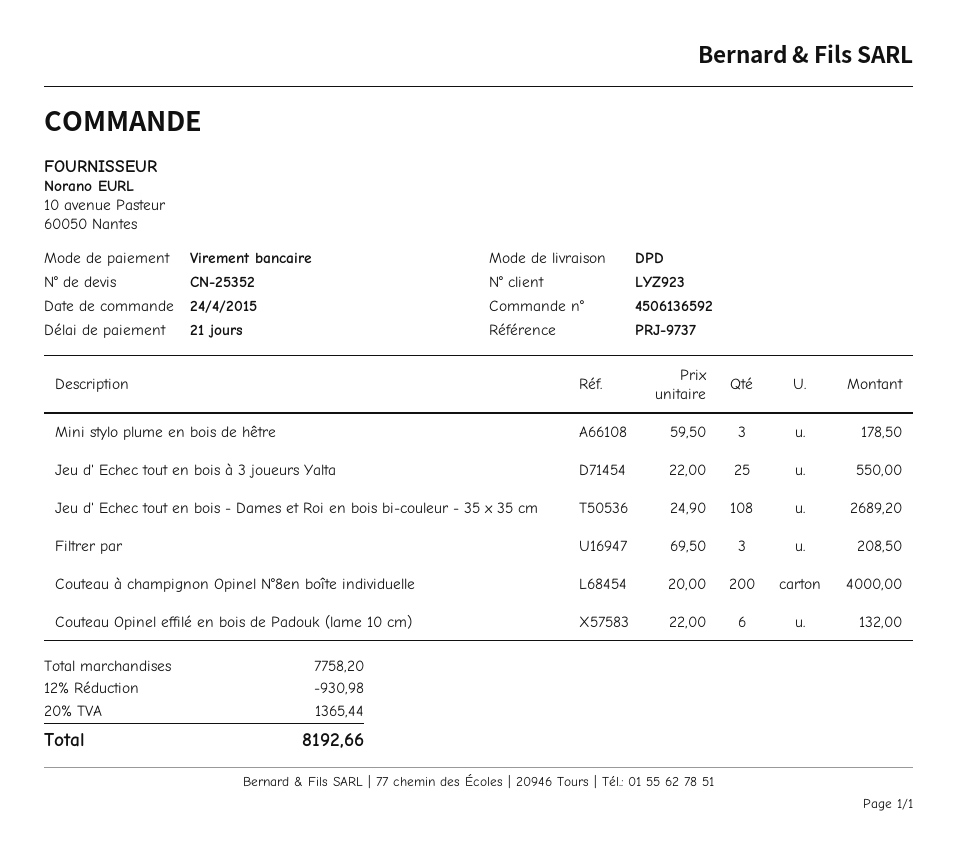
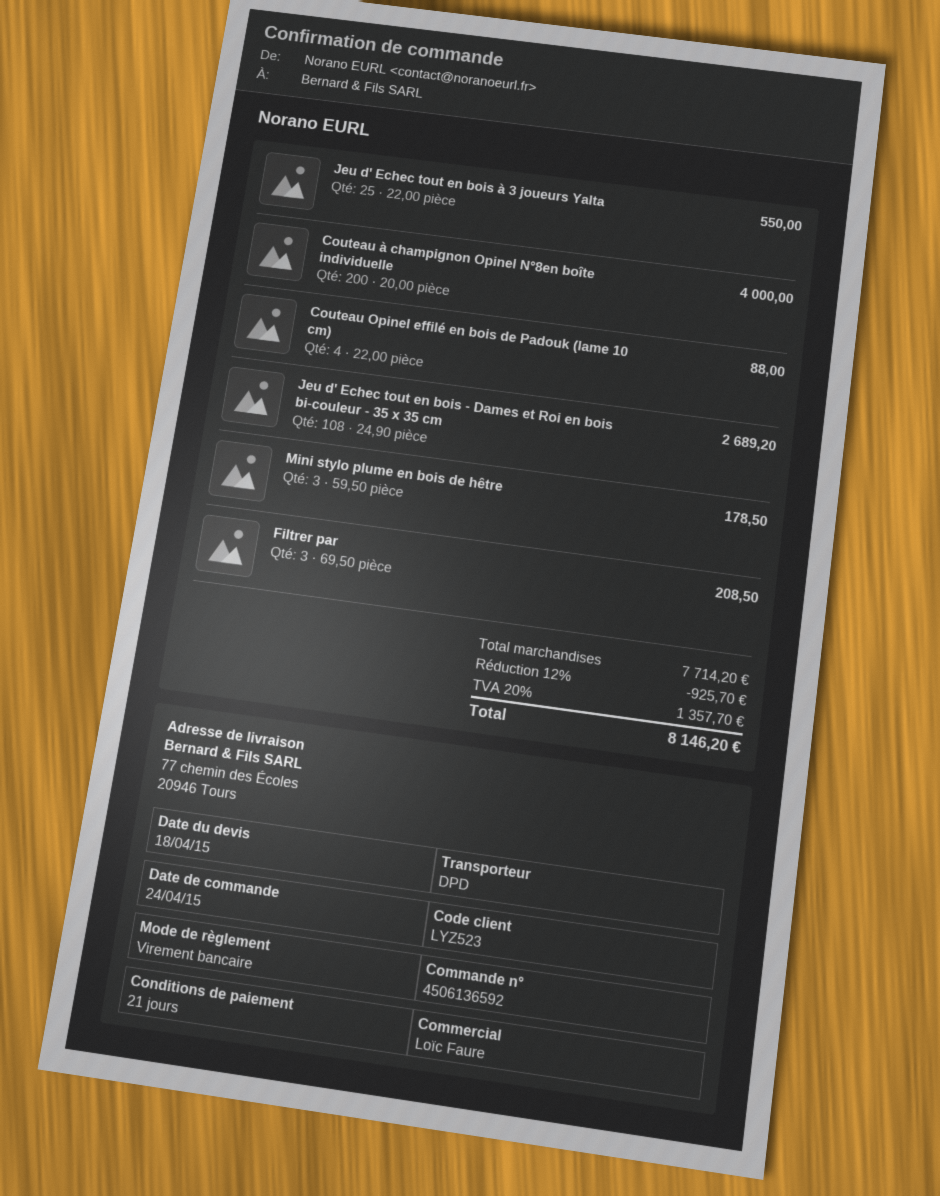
customer number: LYZ923 -> LYZ523
Couteau Opinel effilé en bois de Padouk (lame 10 cm): 6 x 22.00 = 132.00 -> 4 x 22.00 = 88.00
subtotal: 7758.20 -> 7714.20
discount: 12% = 930.98 -> 12% = 925.70
tax: 20% = 1365.44 -> 20% = 1357.70
total: 8192.66 -> 8146.20

